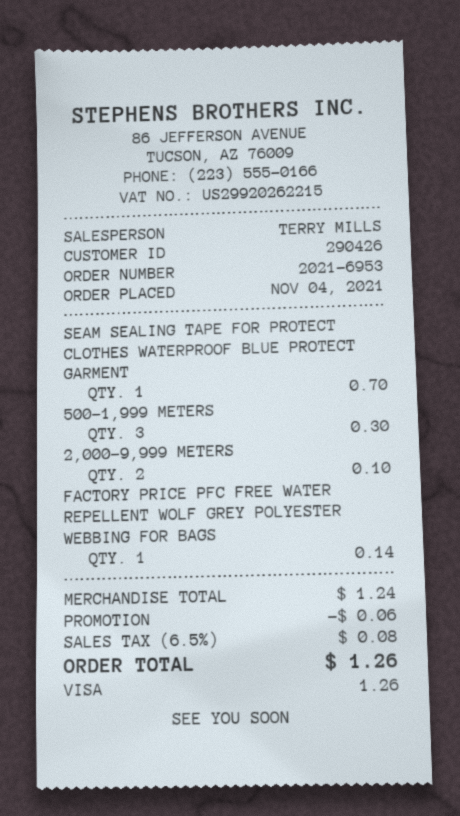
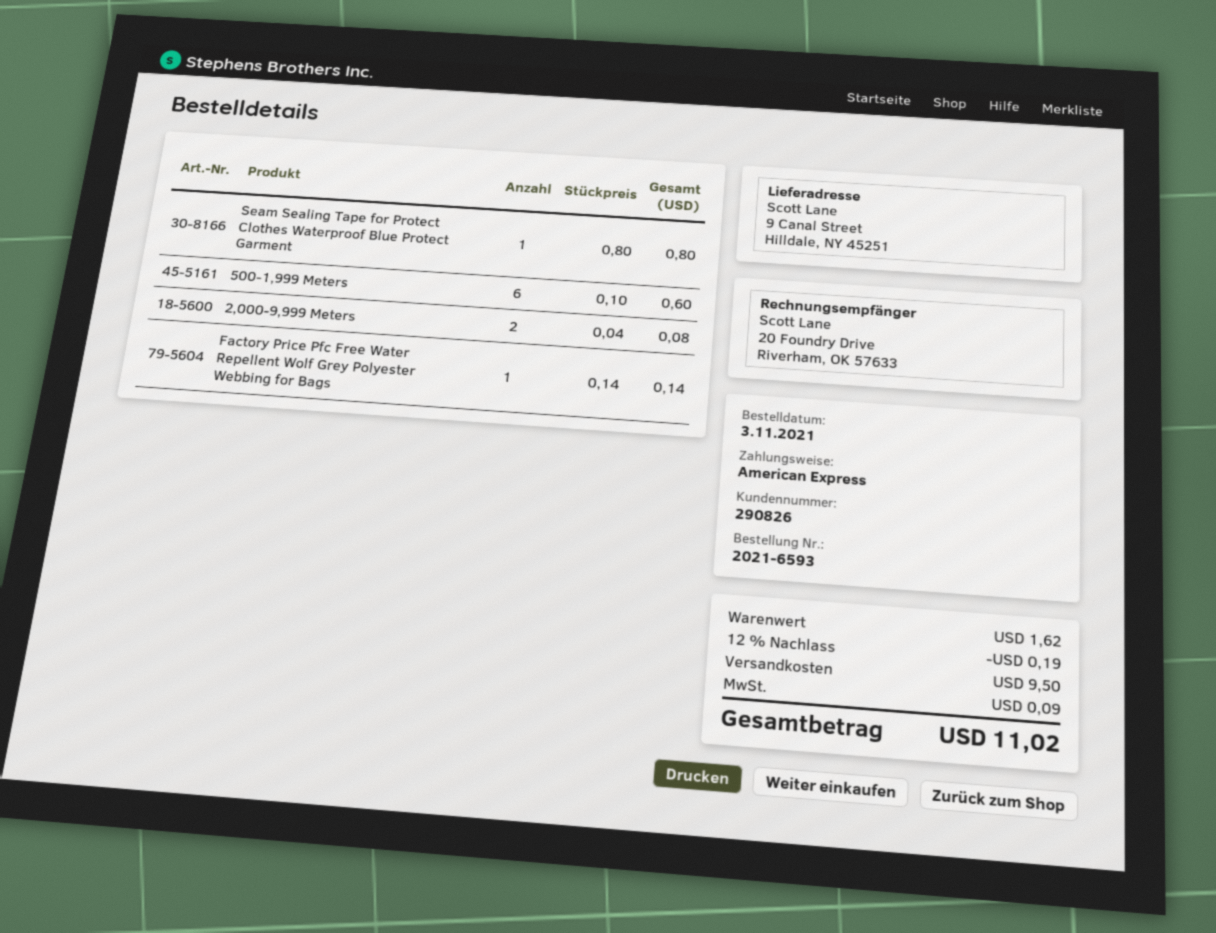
order number: 2021-6953 -> 2021-6593
order date: 2021-11-04 -> 2021-11-03
customer number: 290426 -> 290826
payment method: Visa -> American Express
SEAM SEALING TAPE FOR PROTECT CLOTHES WATERPROOF BLUE PROTECT GARMENT: 1 for 0.70 -> 1 for 0.80
500-1,999 METERS: 3 for 0.30 -> 6 for 0.60
2,000-9,999 METERS: 2 for 0.10 -> 2 for 0.08
subtotal: 1.24 -> 1.62
discount: 0.06 -> 0.19
shipping: none -> 9.50
tax: 0.08 -> 0.09
total: 1.26 -> 11.02

